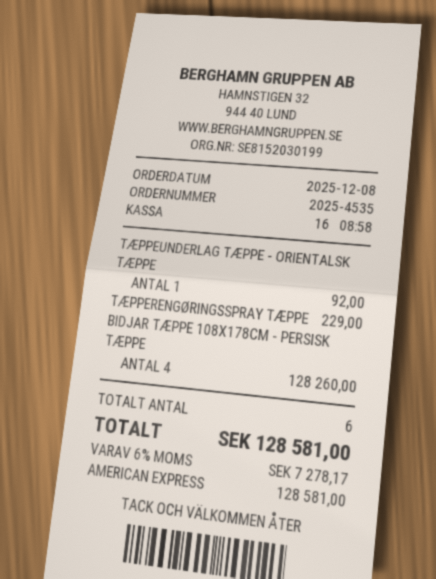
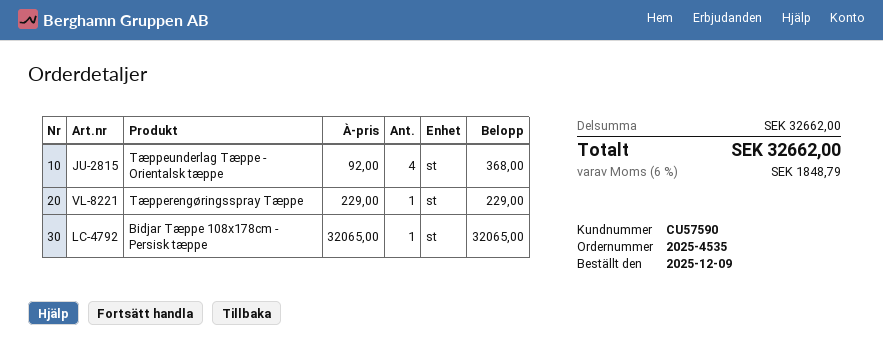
order date: 2025-12-08 -> 2025-12-09
TÆPPEUNDERLAG TÆPPE - ORIENTALSK TÆPPE: 1 for 92.00 -> 4 for 368.00
BIDJAR TÆPPE 108X178CM - PERSISK TÆPPE: 4 for 128260.00 -> 1 for 32065.00
tax: 6% = 7278.17 -> 6% = 1848.79
total: 128581.00 -> 32662.00

